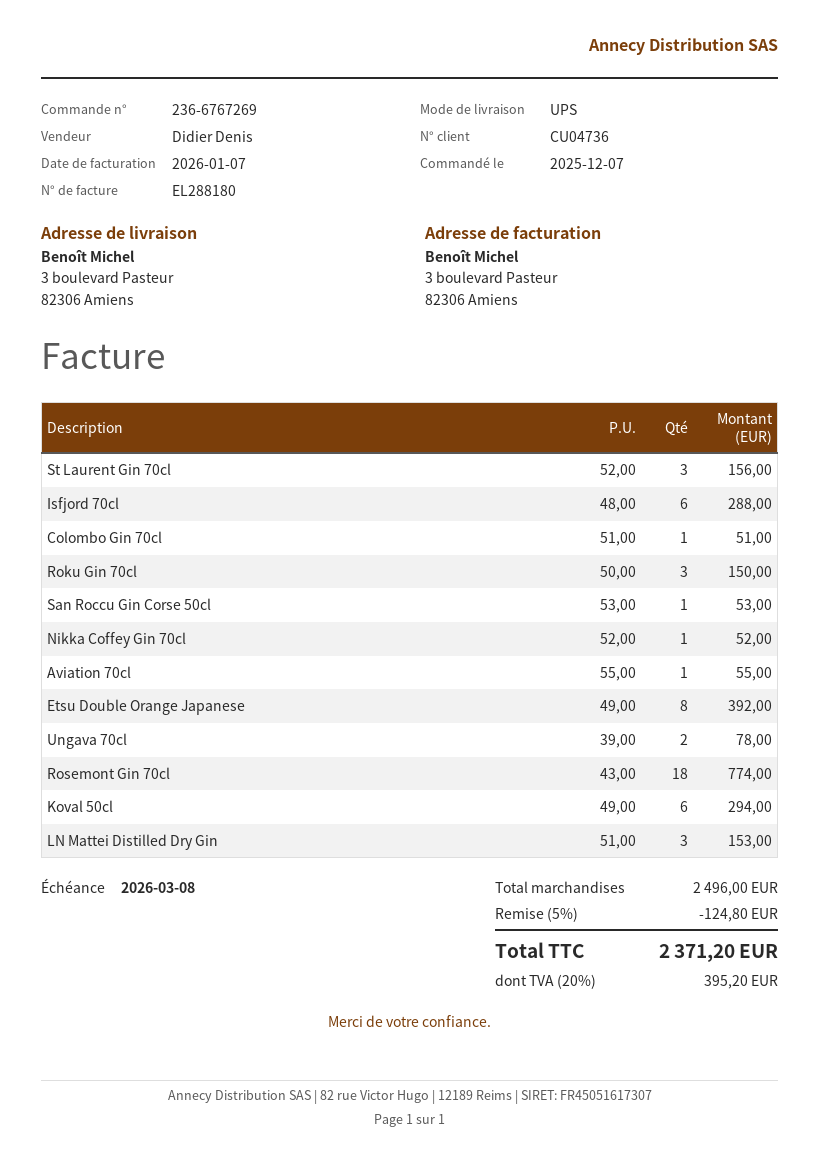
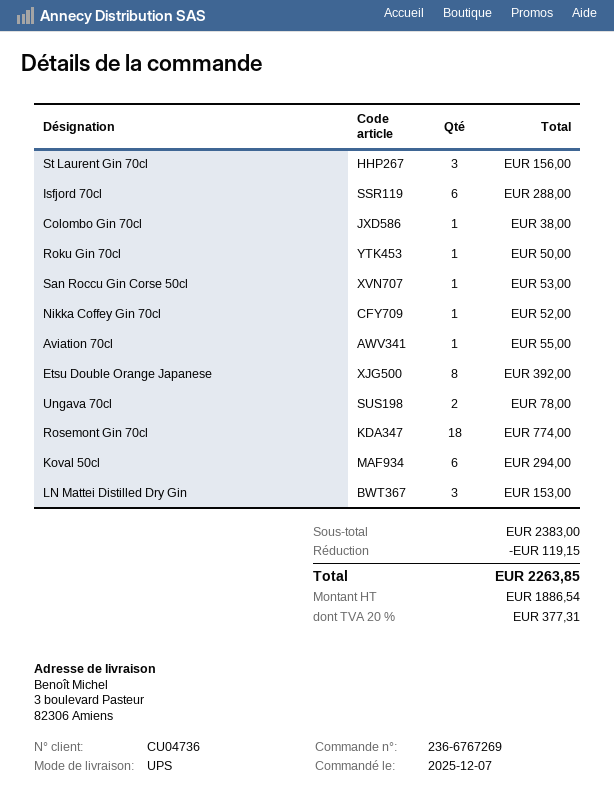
Colombo Gin 70cl: 1 for 51.00 -> 1 for 38.00
Roku Gin 70cl: 3 for 150.00 -> 1 for 50.00
subtotal: 2496.00 -> 2383.00
discount: 124.80 -> 119.15
tax: 20% = 395.20 -> 20% = 377.31
total: 2371.20 -> 2263.85

